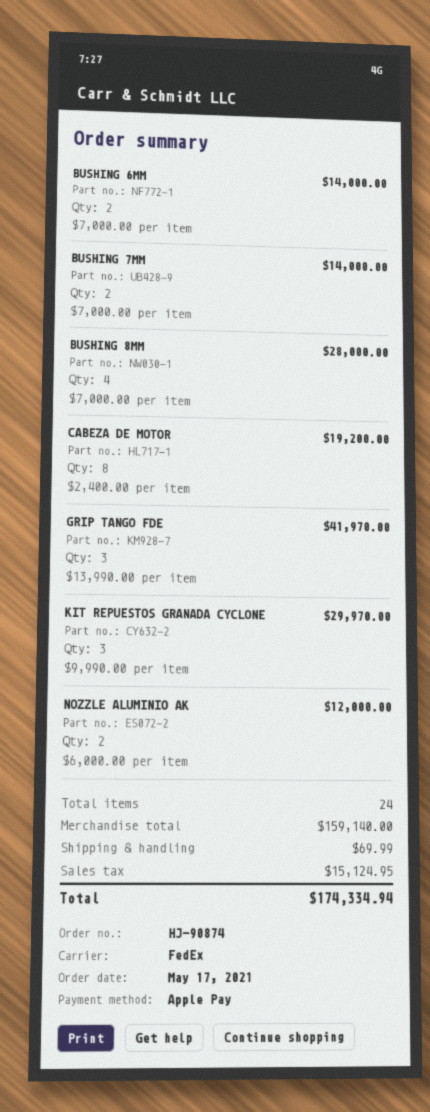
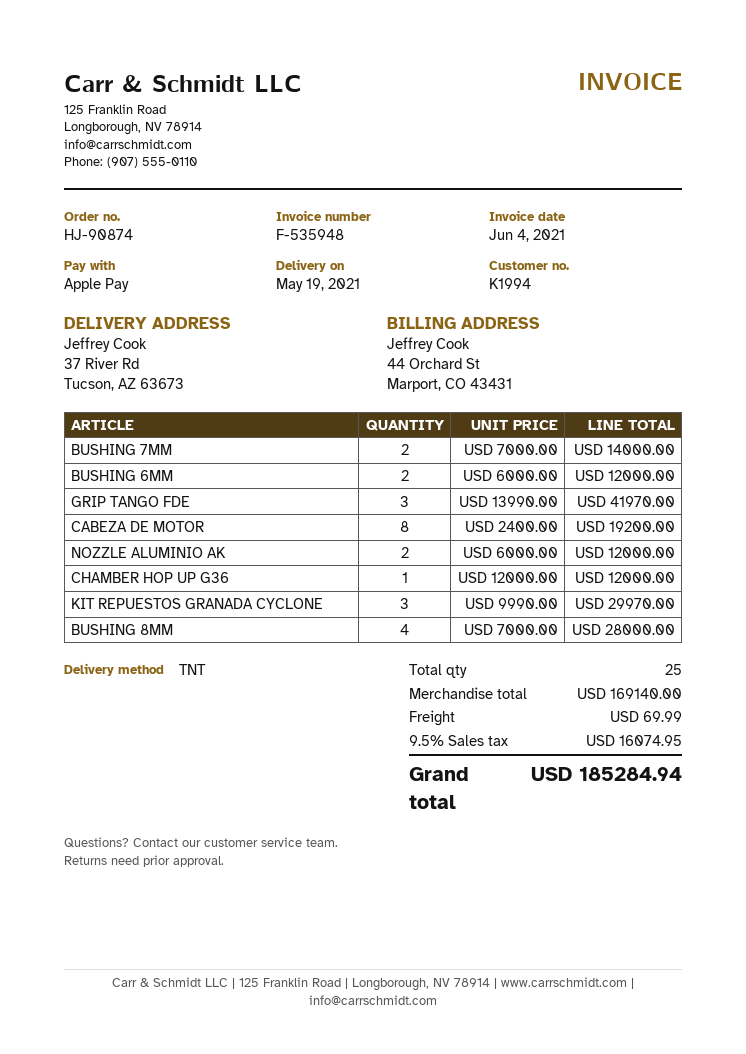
shipping method: FedEx -> TNT
BUSHING 6MM: 2 x 7000.00 = 14000.00 -> 2 x 6000.00 = 12000.00
CHAMBER HOP UP G36: none -> 1 x 12000.00 = 12000.00
total quantity: 24 -> 25
subtotal: 159140.00 -> 169140.00
tax: 15124.95 -> 16074.95
total: 174334.94 -> 185284.94

